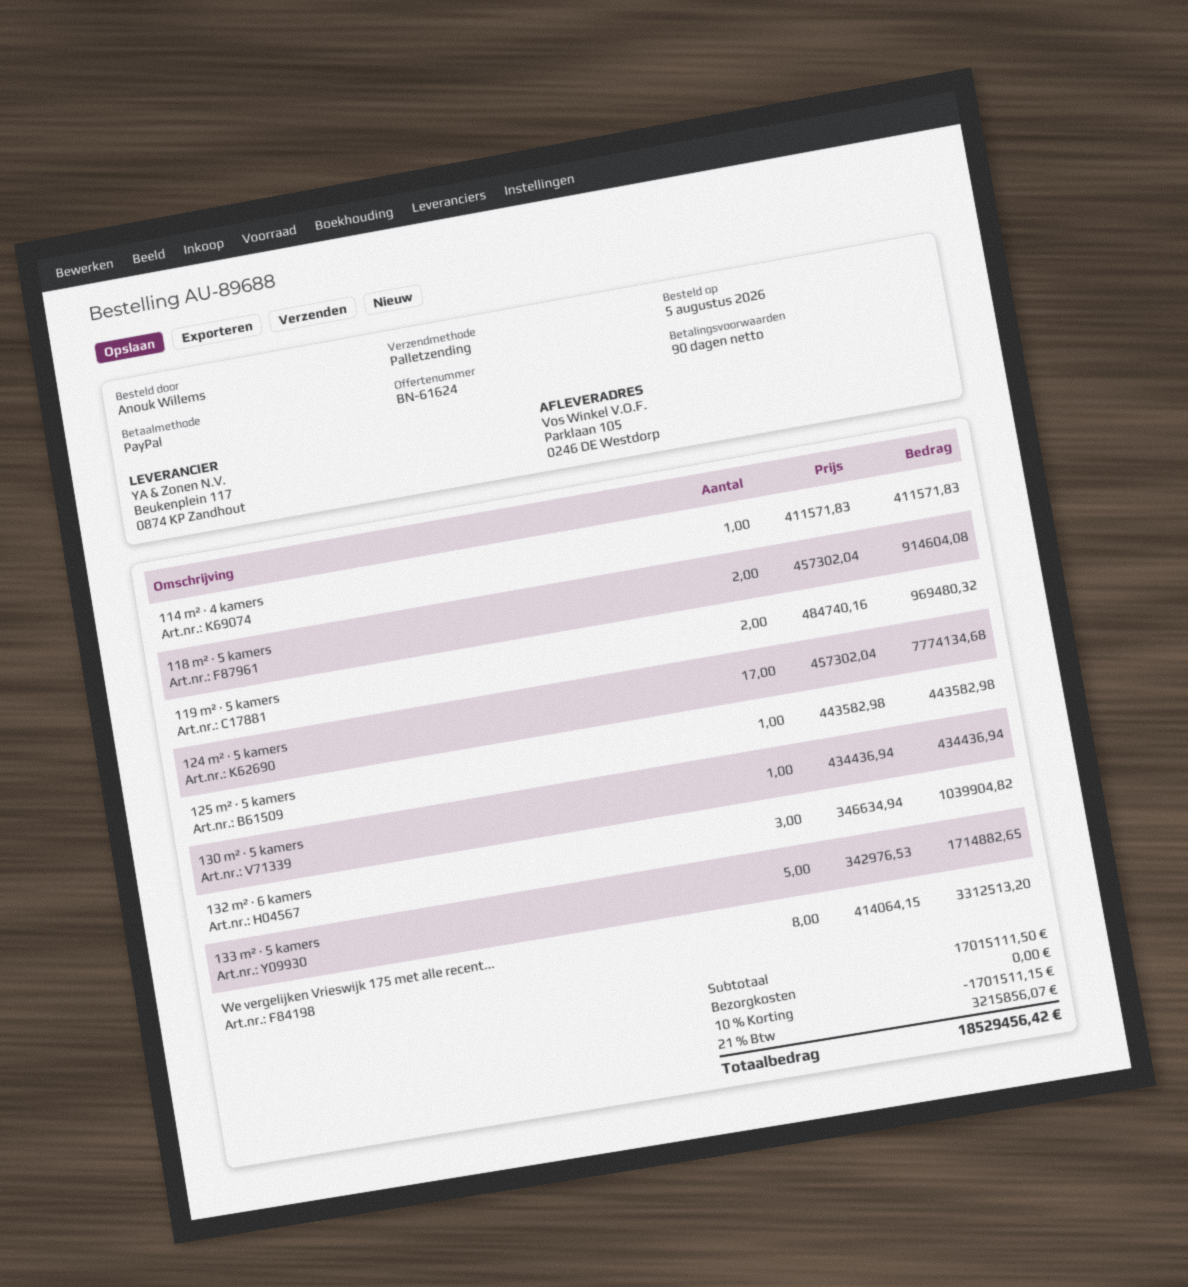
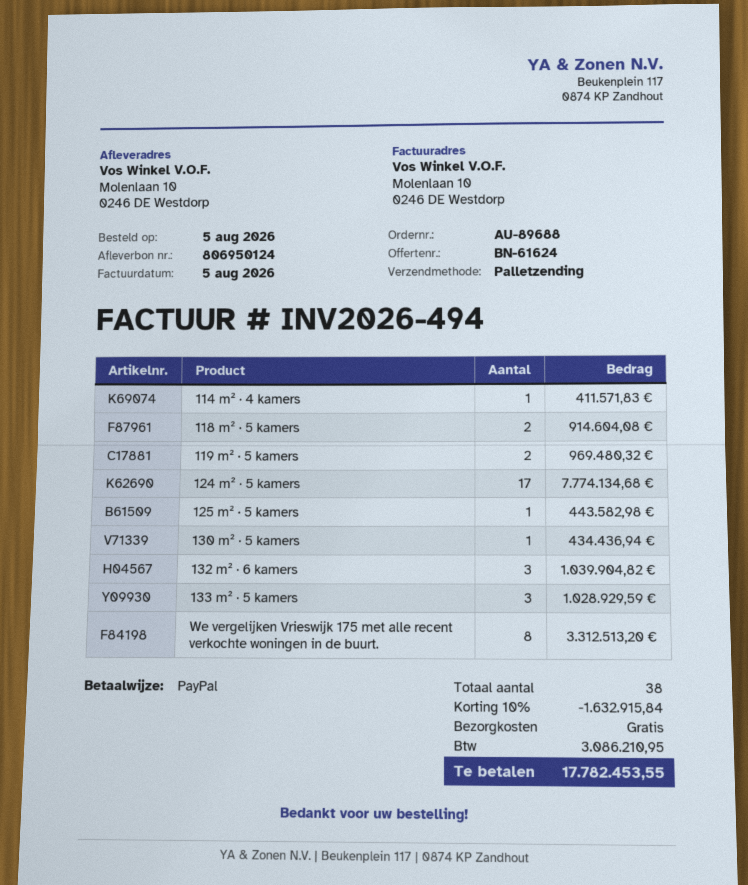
ship to: Parklaan 105, 0246 DE Westdorp -> Molenlaan 10, 0246 DE Westdorp
133 m² · 5 kamers: 5 for 1714882.65 -> 3 for 1028929.59
discount: 10% = 1701511.15 -> 10% = 1632915.84
tax: 3215856.07 -> 3086210.95
total: 18529456.42 -> 17782453.55

